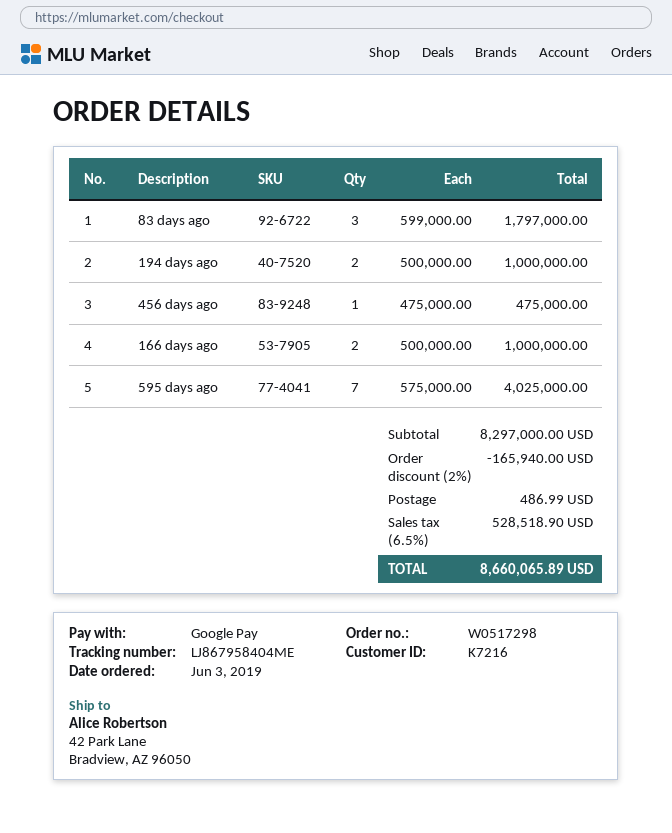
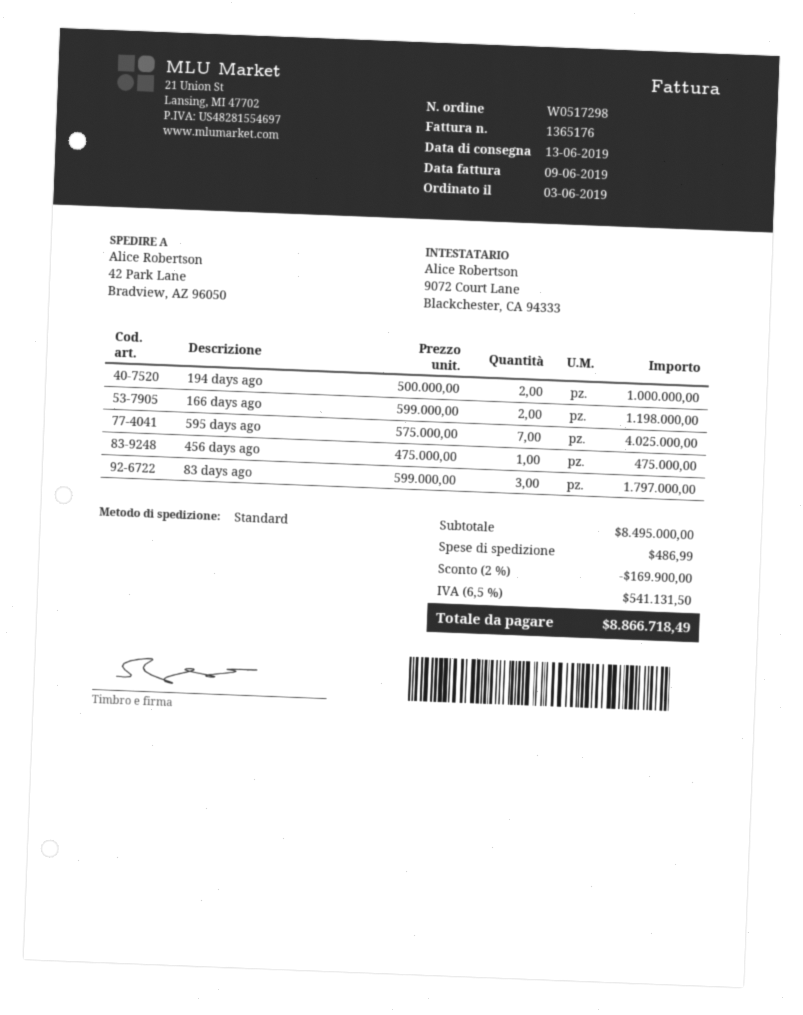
166 days ago: 2 x 500000.00 = 1000000.00 -> 2 x 599000.00 = 1198000.00
subtotal: 8297000.00 -> 8495000.00
discount: 2% = 165940.00 -> 2% = 169900.00
tax: 6.5% = 528518.90 -> 6.5% = 541131.50
total: 8660065.89 -> 8866718.49

